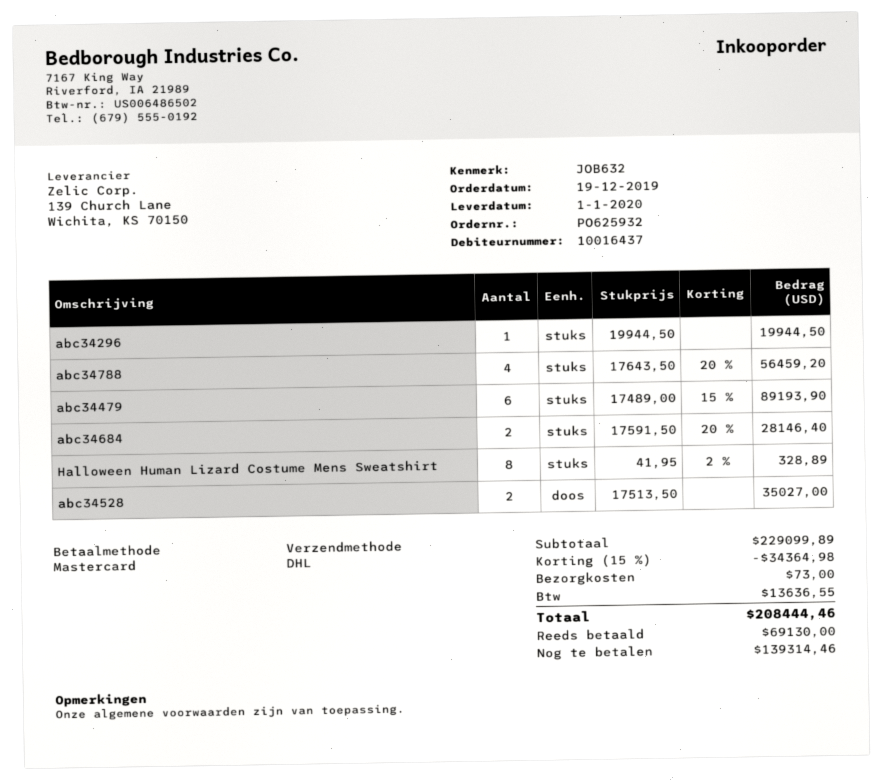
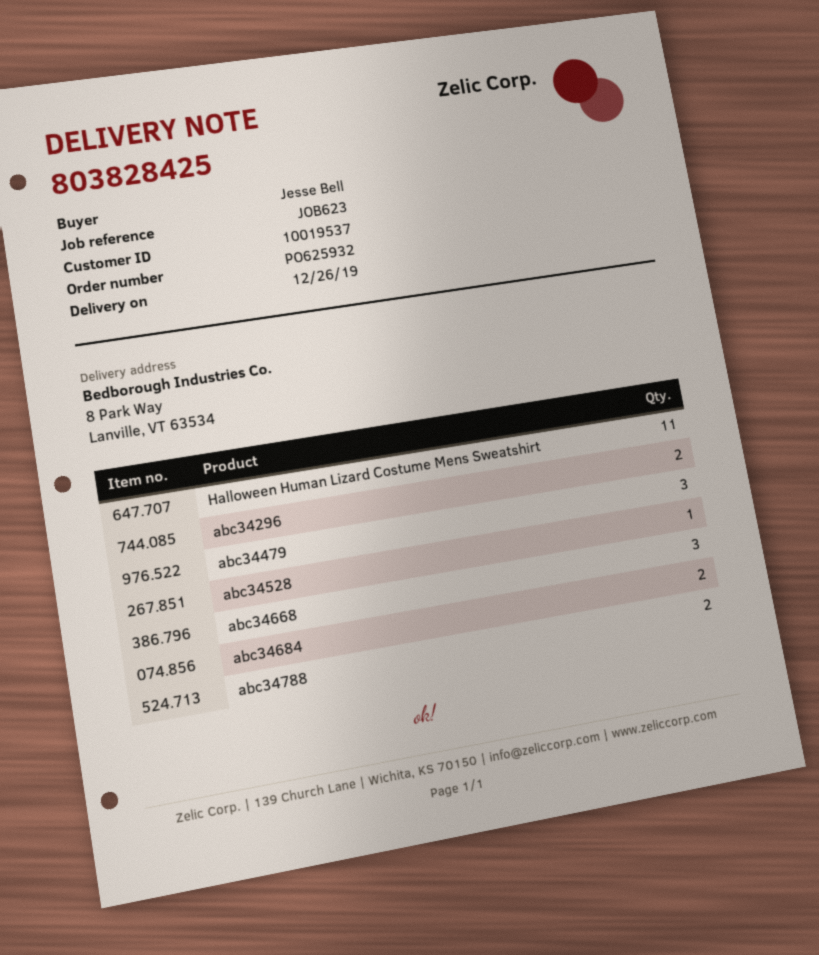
delivery date: 2020-01-01 -> 2019-12-26
customer number: 10016437 -> 10019537
reference: JOB632 -> JOB623
abc34296: 1 -> 2
abc34788: 4 -> 2
abc34479: 6 -> 3
Halloween Human Lizard Costume Mens Sweatshirt: 8 -> 11
abc34528: 2 -> 1
abc34668: none -> 3

